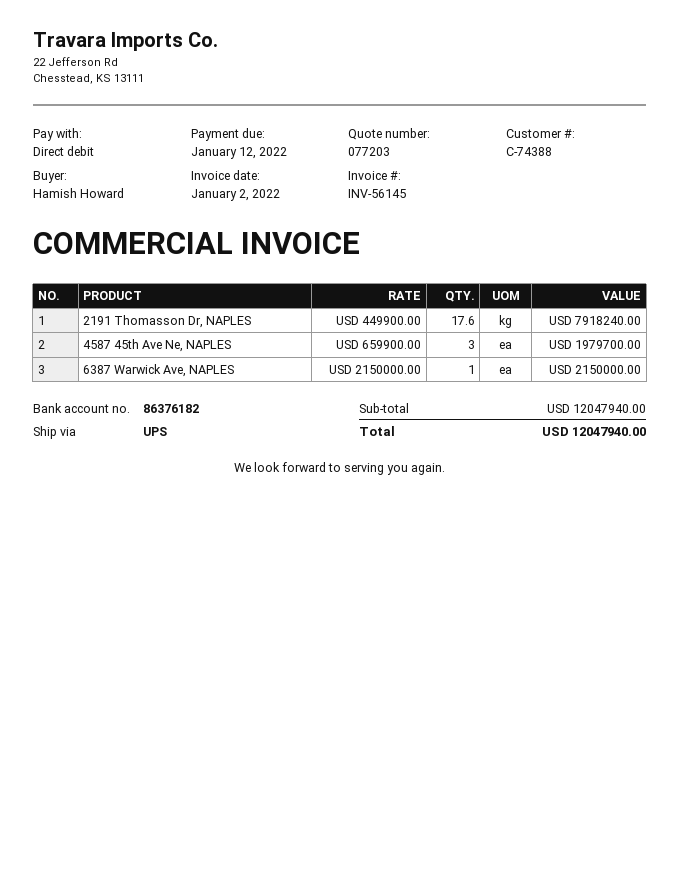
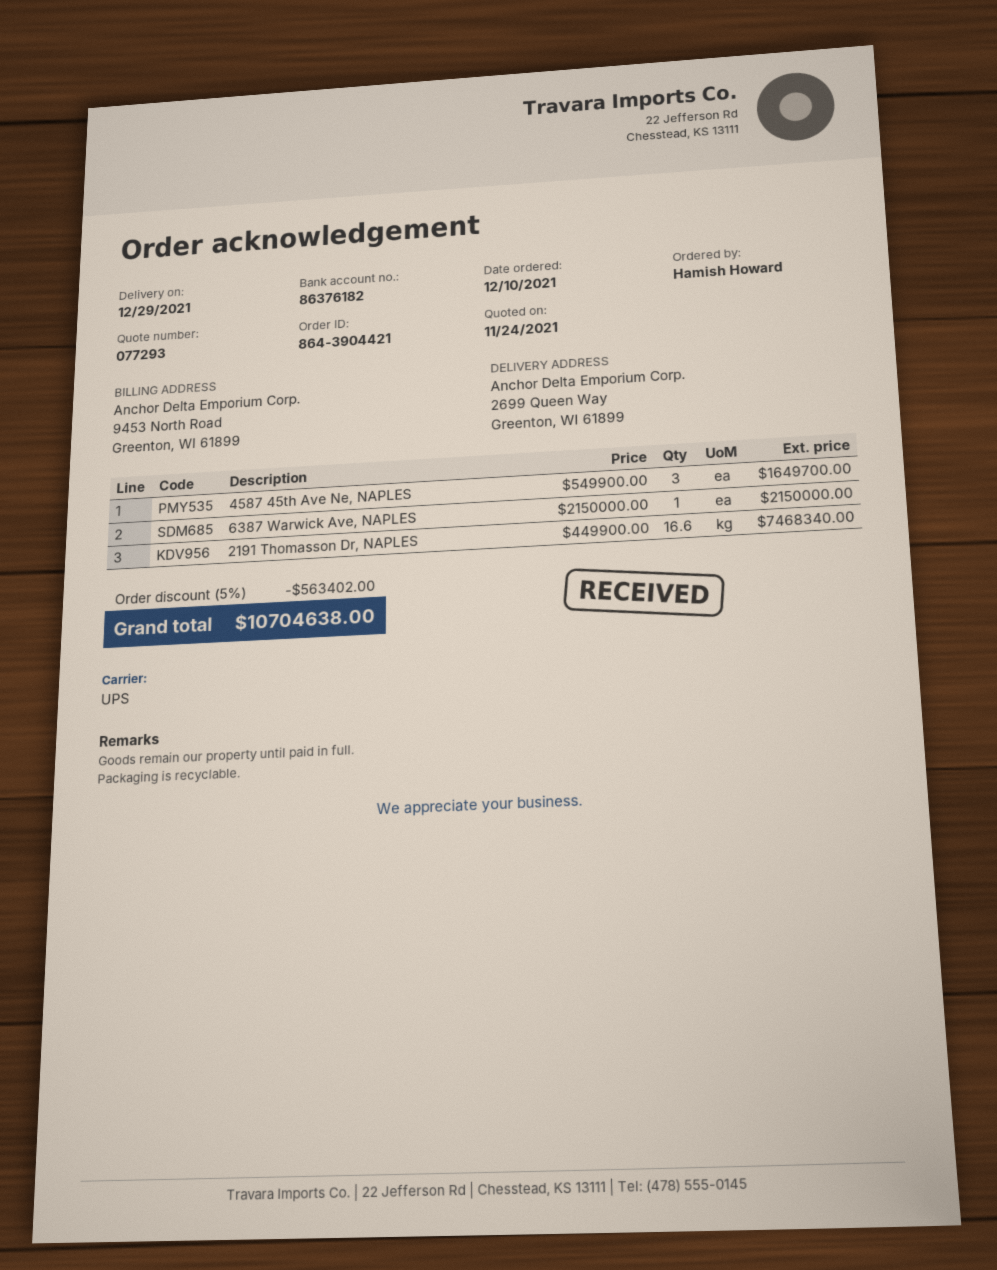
quote number: 077203 -> 077293
2191 Thomasson Dr, NAPLES: 17.6 x 449900.00 = 7918240.00 -> 16.6 x 449900.00 = 7468340.00
4587 45th Ave Ne, NAPLES: 3 x 659900.00 = 1979700.00 -> 3 x 549900.00 = 1649700.00
discount: none -> 5% = 563402.00
total: 12047940.00 -> 10704638.00

